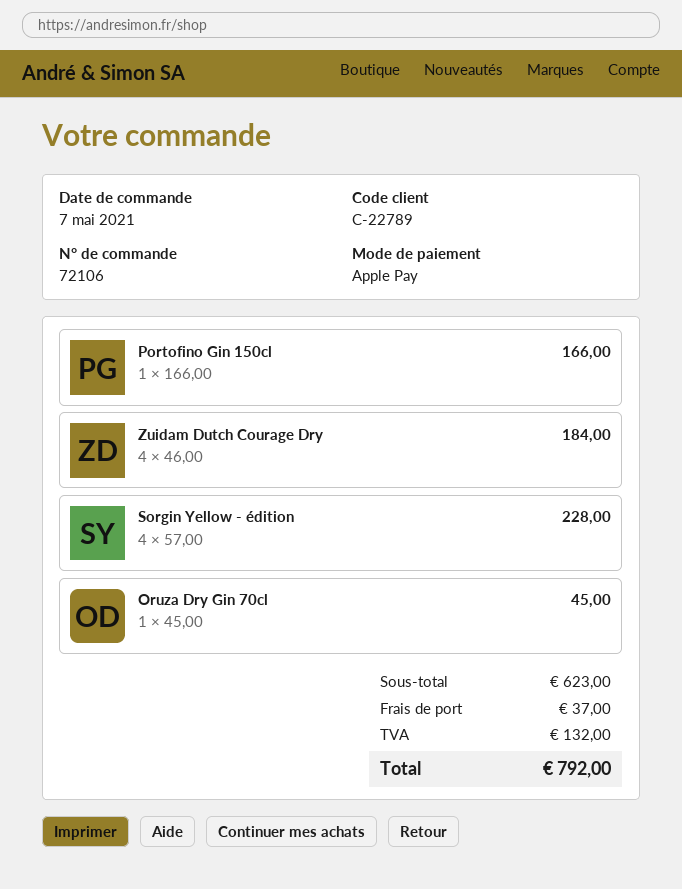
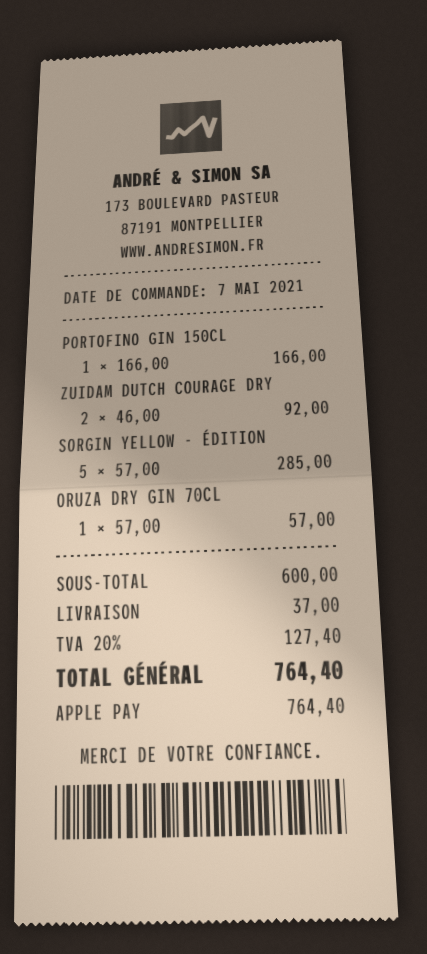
Zuidam Dutch Courage Dry: 4 x 46.00 = 184.00 -> 2 x 46.00 = 92.00
Sorgin Yellow - édition: 4 x 57.00 = 228.00 -> 5 x 57.00 = 285.00
Oruza Dry Gin 70cl: 1 x 45.00 = 45.00 -> 1 x 57.00 = 57.00
subtotal: 623.00 -> 600.00
tax: 132.00 -> 127.40
total: 792.00 -> 764.40

